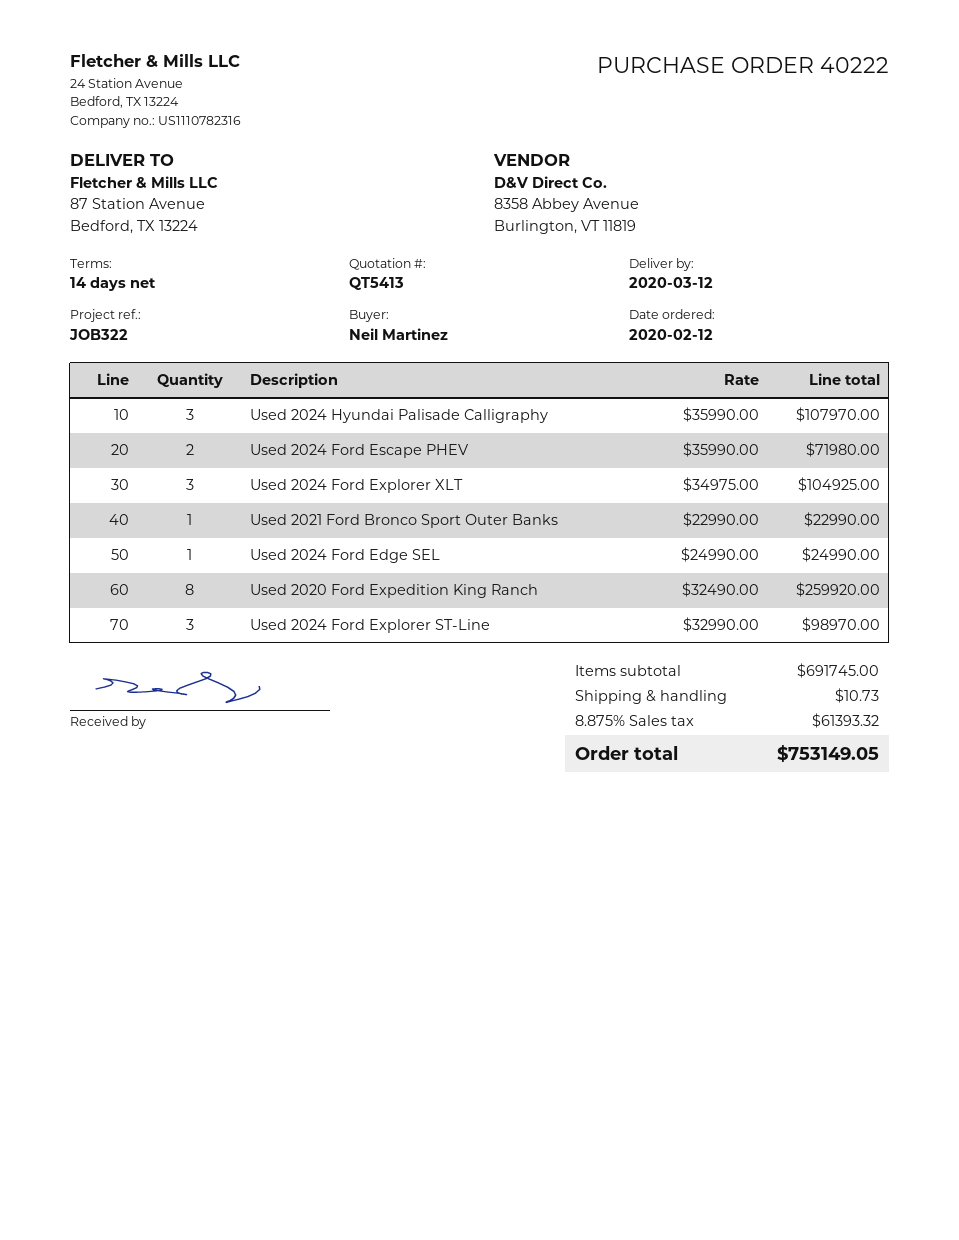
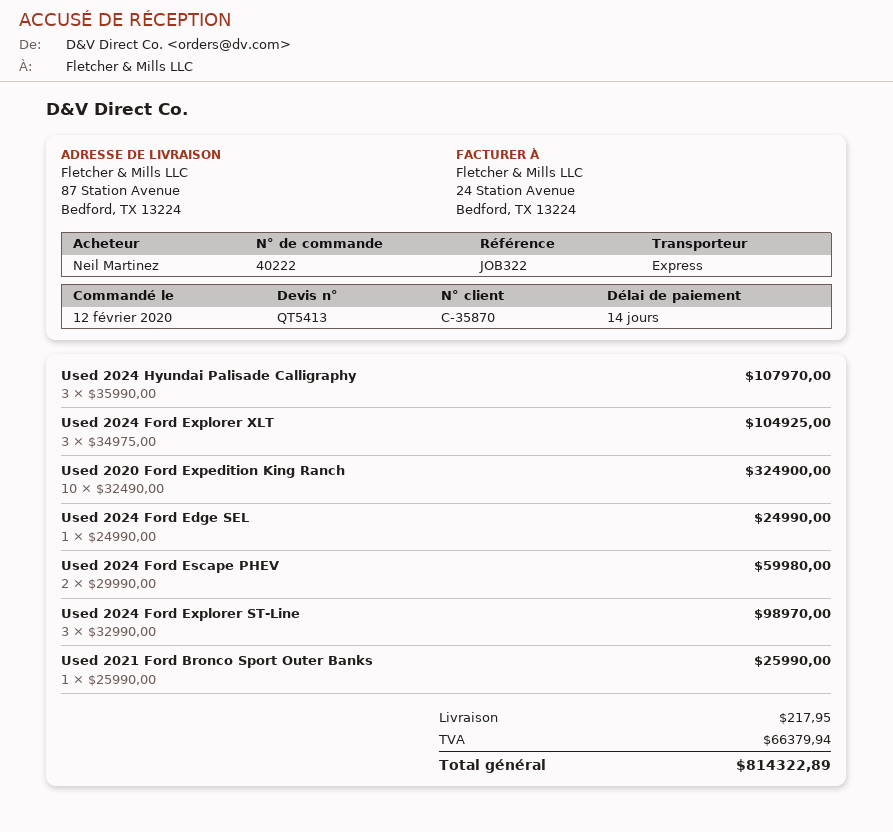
Used 2024 Ford Escape PHEV: 2 x 35990.00 = 71980.00 -> 2 x 29990.00 = 59980.00
Used 2021 Ford Bronco Sport Outer Banks: 1 x 22990.00 = 22990.00 -> 1 x 25990.00 = 25990.00
Used 2020 Ford Expedition King Ranch: 8 x 32490.00 = 259920.00 -> 10 x 32490.00 = 324900.00
shipping: 10.73 -> 217.95
tax: 61393.32 -> 66379.94
total: 753149.05 -> 814322.89

